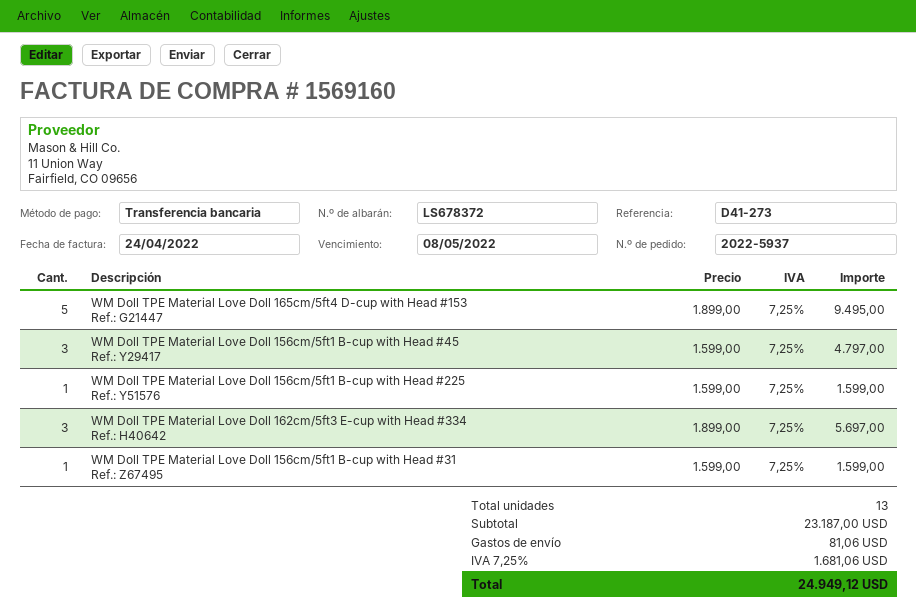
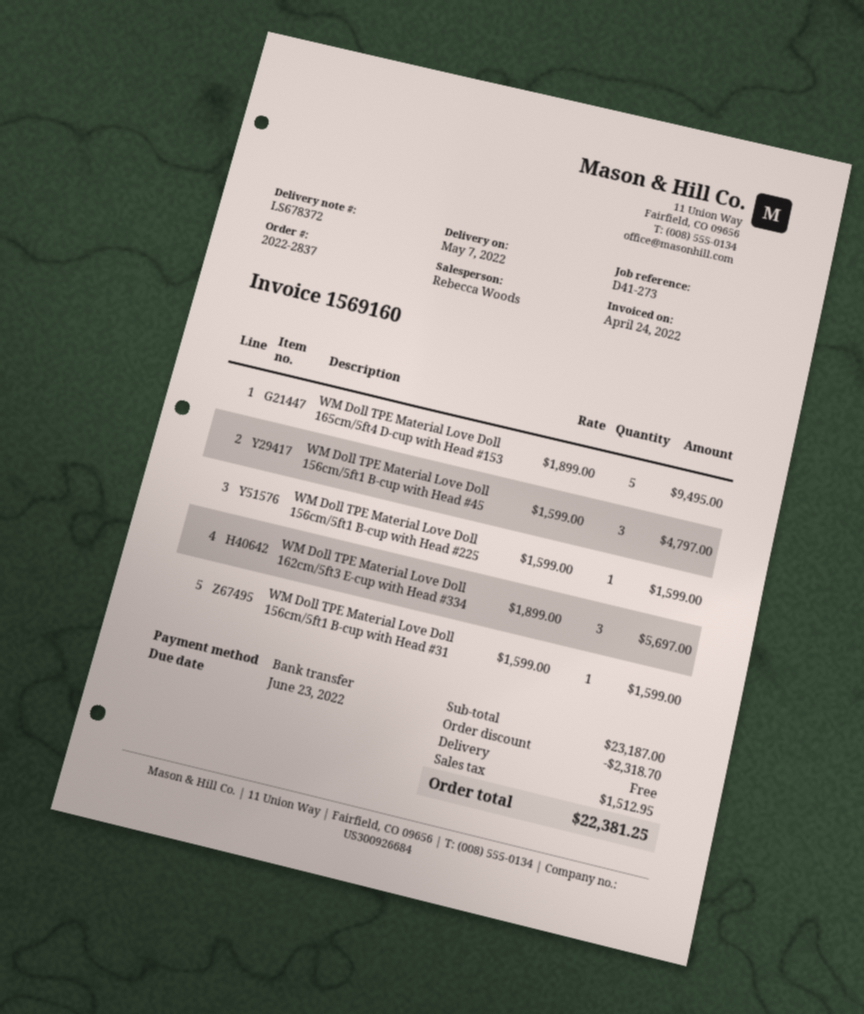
order number: 2022-5937 -> 2022-2837
due date: 2022-05-08 -> 2022-06-23
discount: none -> 2318.70
shipping: 81.06 -> 0.00
tax: 1681.06 -> 1512.95
total: 24949.12 -> 22381.25

